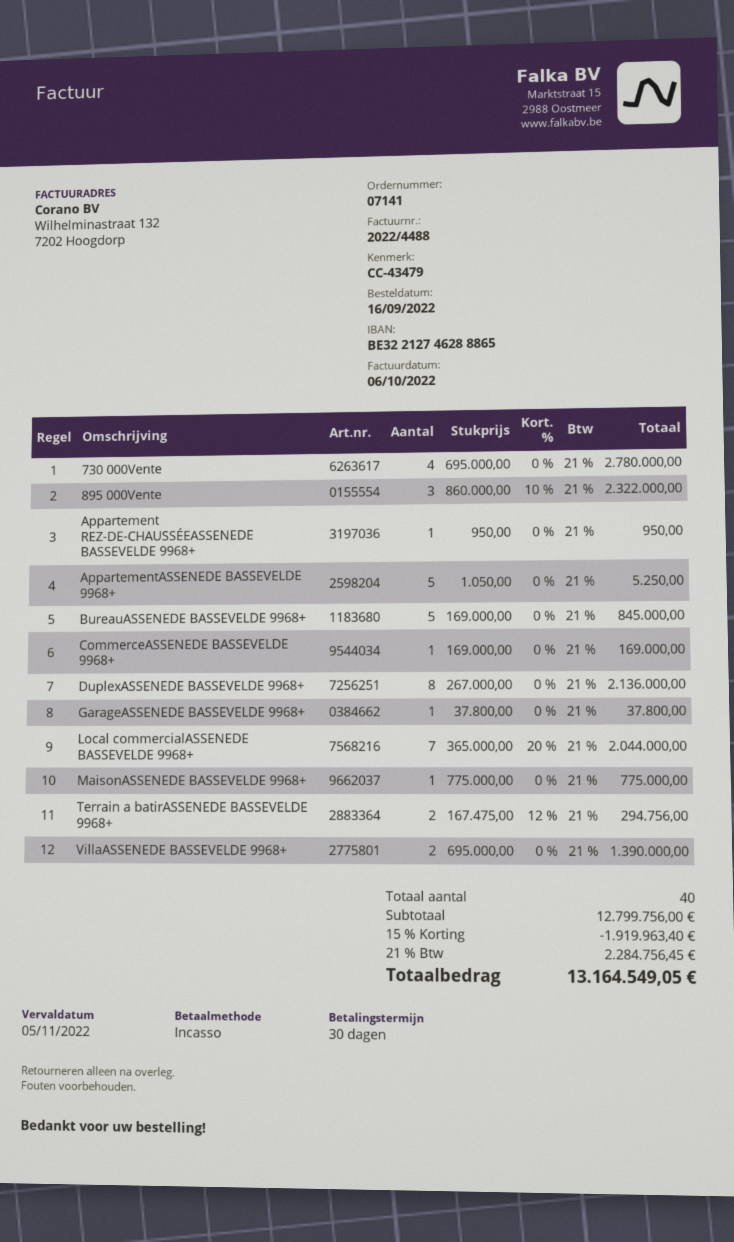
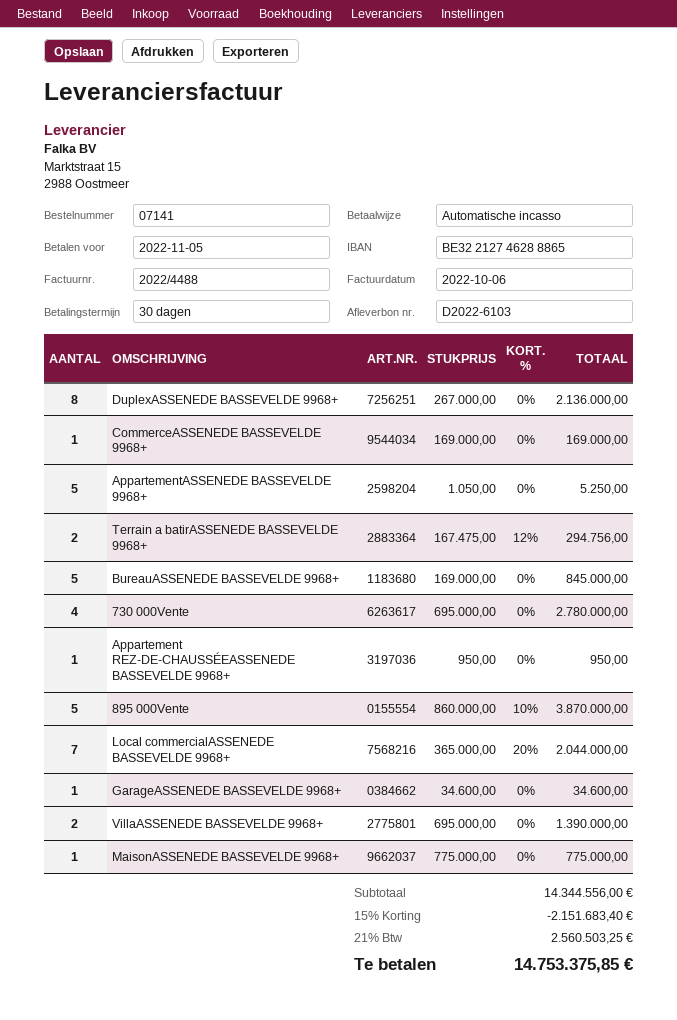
895 000Vente: 3 x 860000.00 - 10% = 2322000.00 -> 5 x 860000.00 - 10% = 3870000.00
GarageASSENEDE BASSEVELDE 9968+: 1 x 37800.00 = 37800.00 -> 1 x 34600.00 = 34600.00
subtotal: 12799756.00 -> 14344556.00
discount: 15% = 1919963.40 -> 15% = 2151683.40
tax: 21% = 2284756.45 -> 21% = 2560503.25
total: 13164549.05 -> 14753375.85

